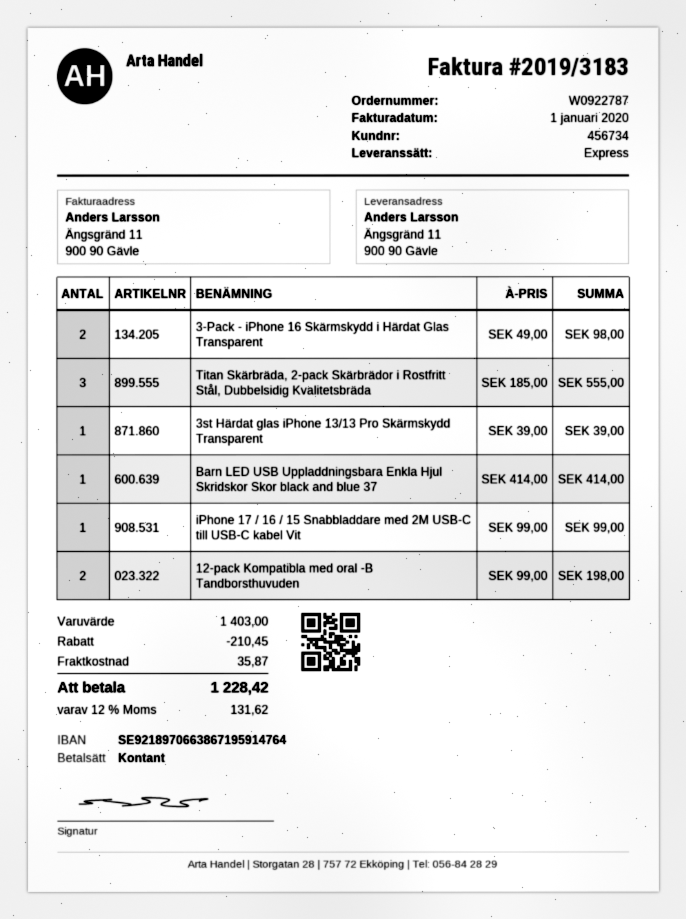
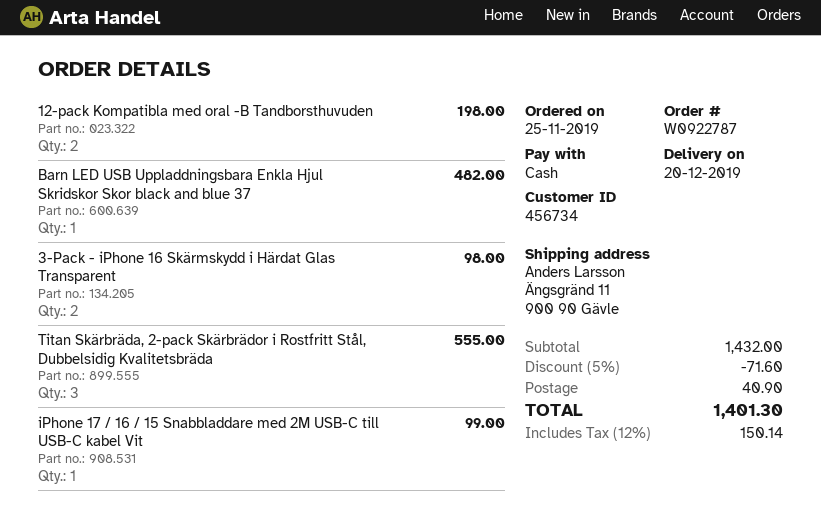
3st Härdat glas iPhone 13/13 Pro Skärmskydd Transparent: 1 for 39.00 -> none
Barn LED USB Uppladdningsbara Enkla Hjul Skridskor Skor black and blue 37: 1 for 414.00 -> 1 for 482.00
subtotal: 1403.00 -> 1432.00
discount: 210.45 -> 71.60
shipping: 35.87 -> 40.90
tax: 12% = 131.62 -> 12% = 150.14
total: 1228.42 -> 1401.30

